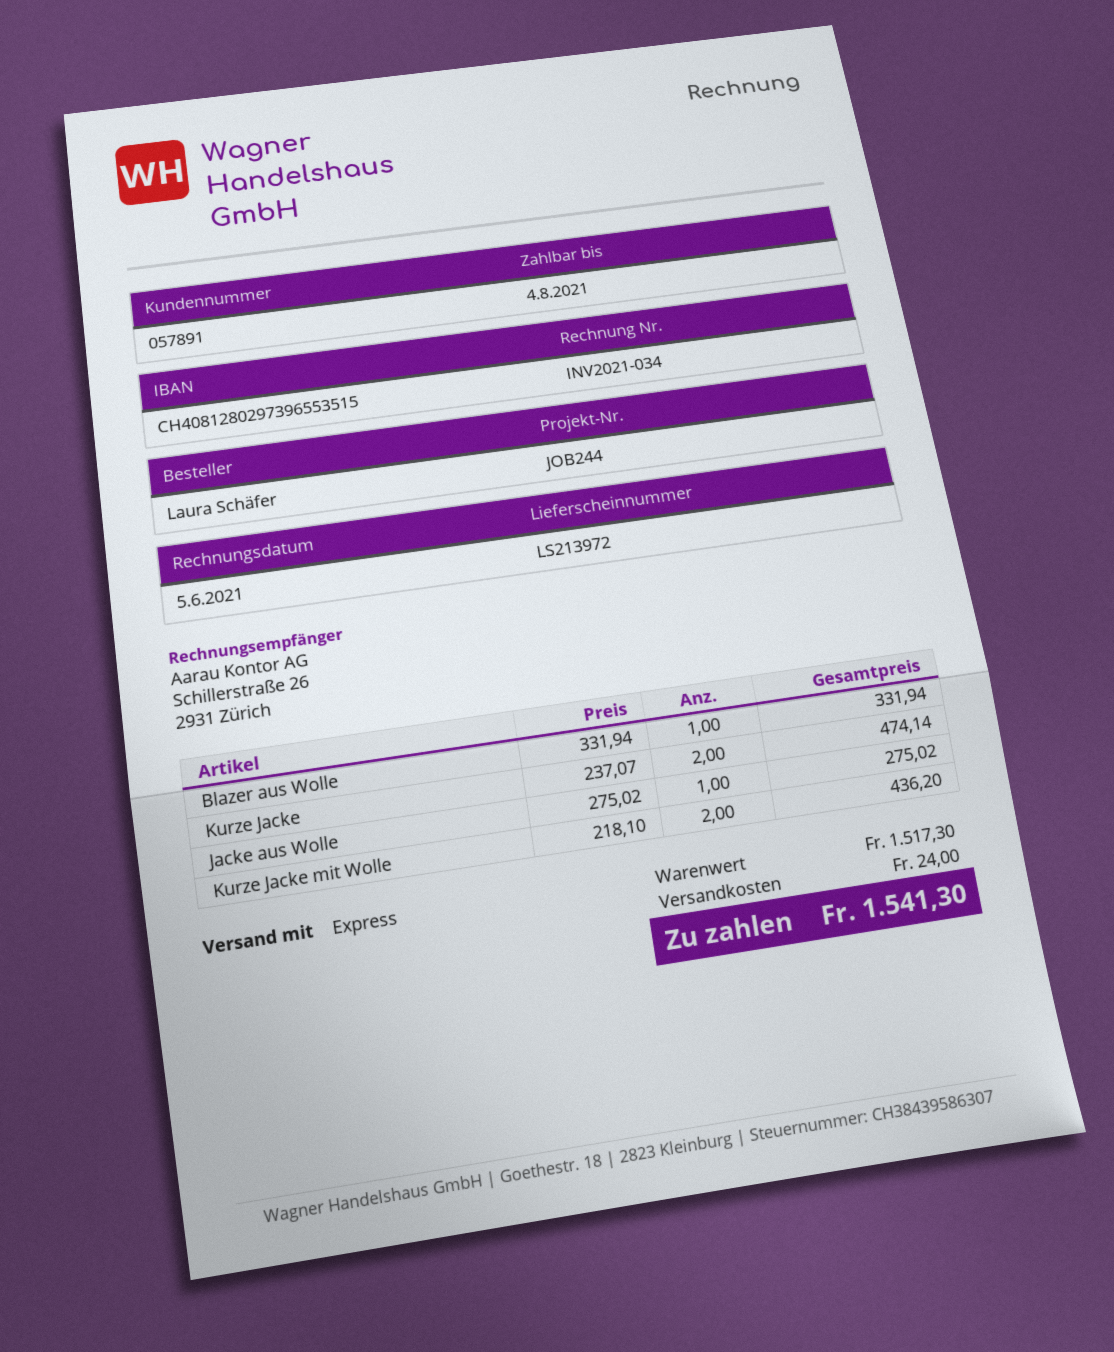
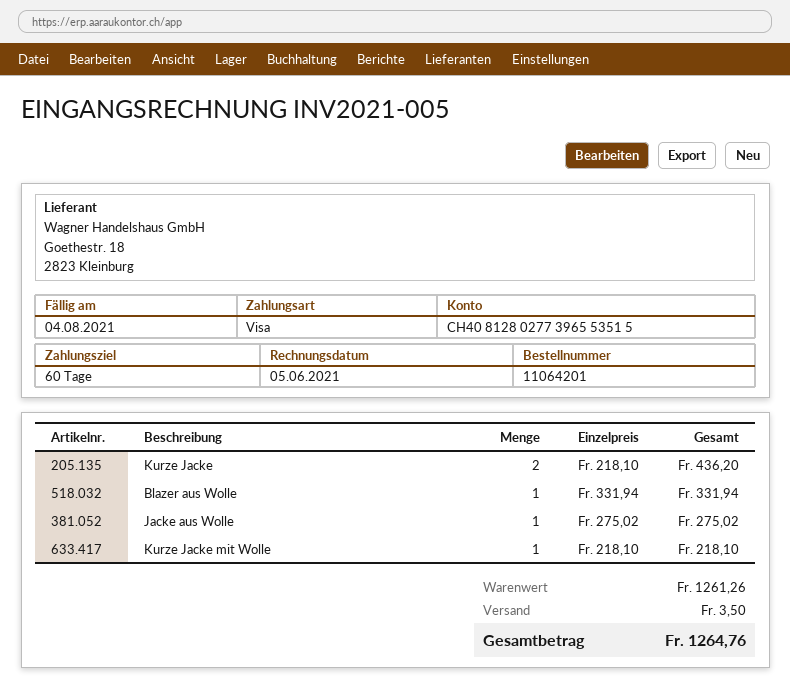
invoice number: INV2021-034 -> INV2021-005
bank account: CH4081280297396553515 -> CH4081280277396553515
Kurze Jacke: 2 x 237.07 = 474.14 -> 2 x 218.10 = 436.20
Kurze Jacke mit Wolle: 2 x 218.10 = 436.20 -> 1 x 218.10 = 218.10
subtotal: 1517.30 -> 1261.26
shipping: 24.00 -> 3.50
total: 1541.30 -> 1264.76

